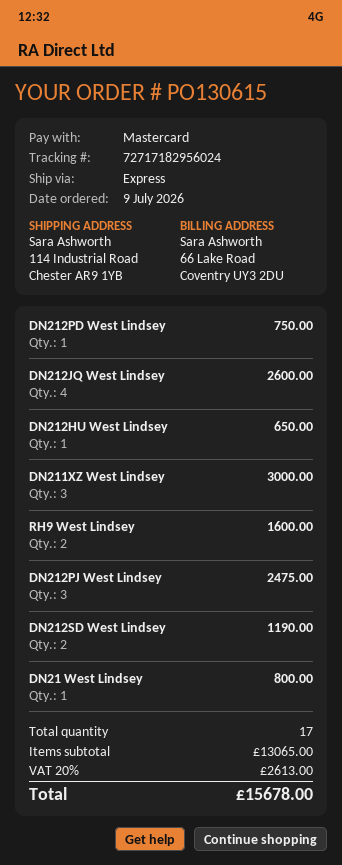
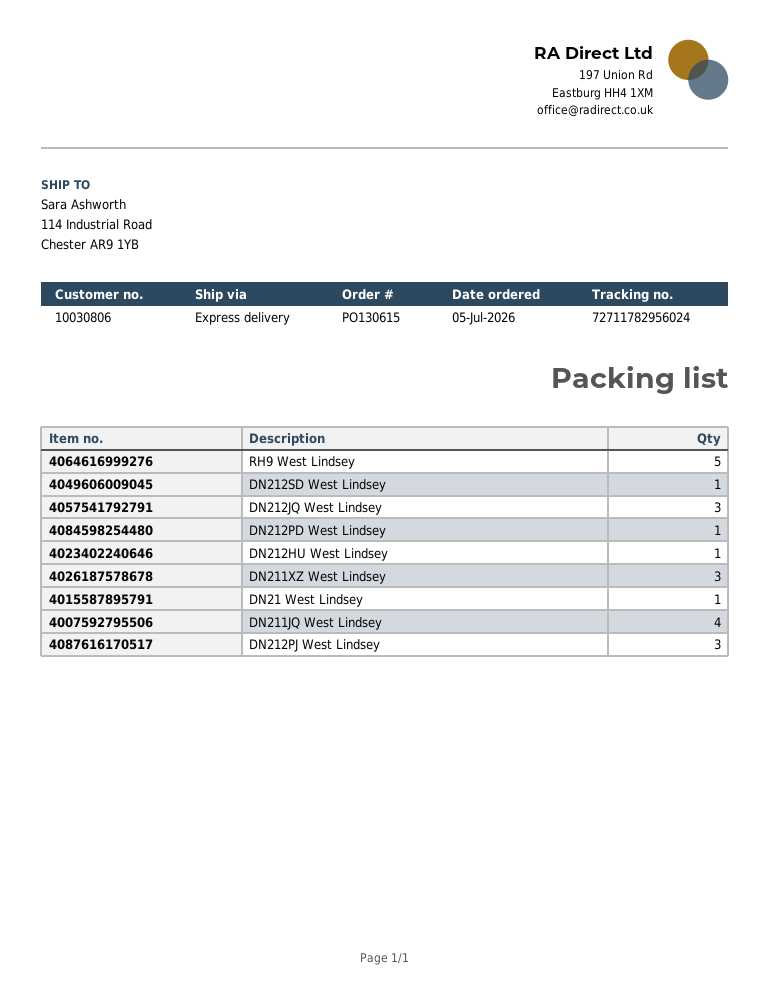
order date: 2026-07-09 -> 2026-07-05
tracking number: 72717182956024 -> 72711782956024
DN212JQ West Lindsey: 4 -> 3
RH9 West Lindsey: 2 -> 5
DN212SD West Lindsey: 2 -> 1
DN211JQ West Lindsey: none -> 4

